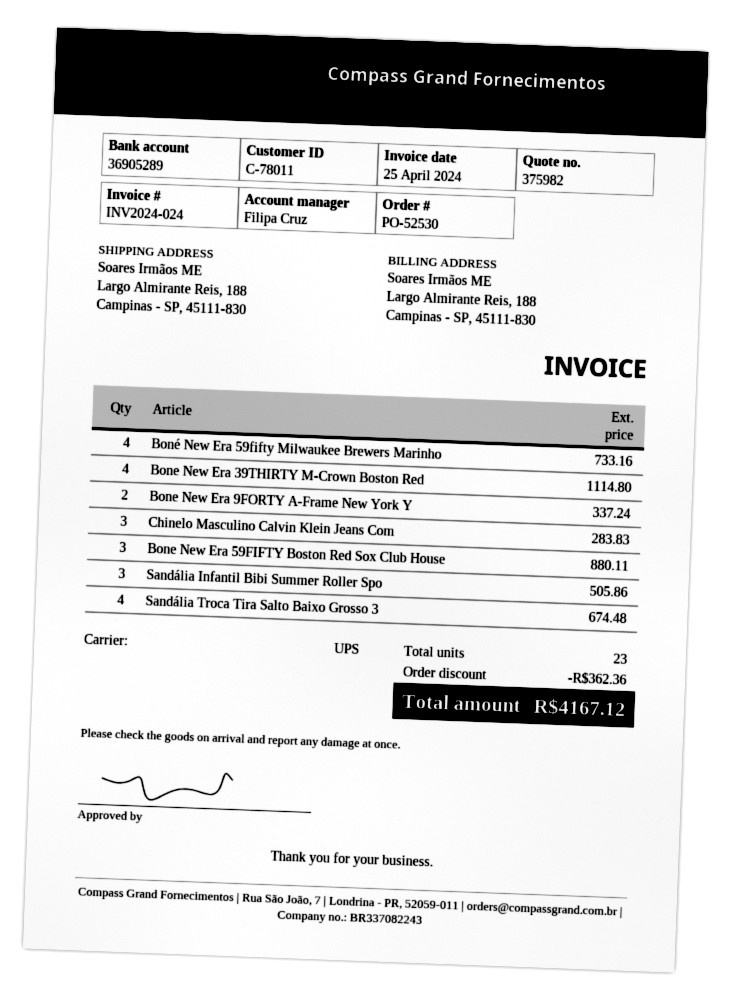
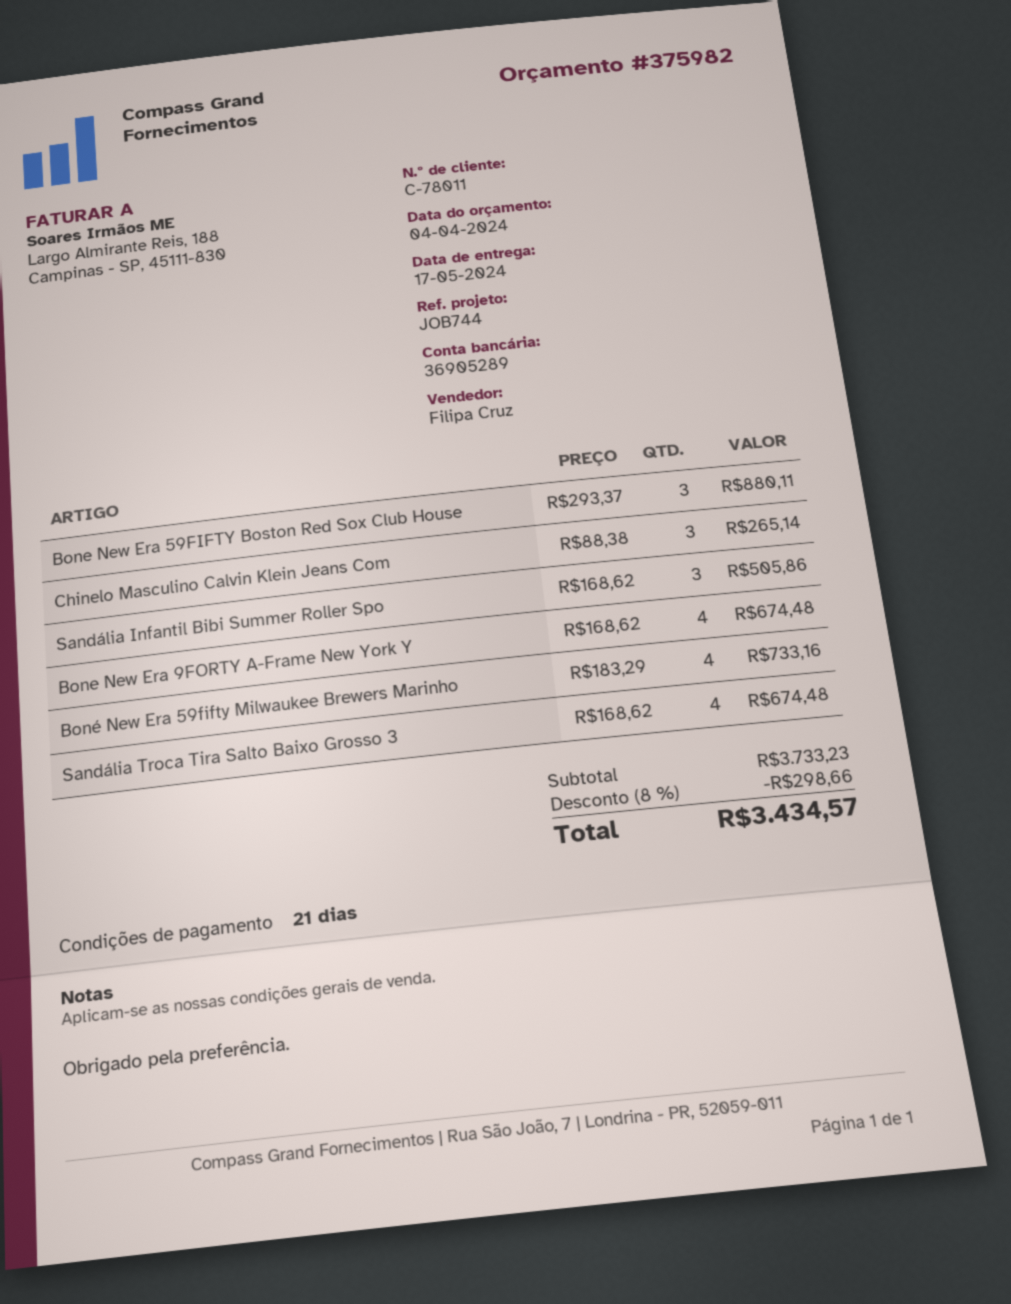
Bone New Era 39THIRTY M-Crown Boston Red: 4 for 1114.80 -> none
Bone New Era 9FORTY A-Frame New York Y: 2 for 337.24 -> 4 for 674.48
Chinelo Masculino Calvin Klein Jeans Com: 3 for 283.83 -> 3 for 265.14
discount: 362.36 -> 298.66
total: 4167.12 -> 3434.57

